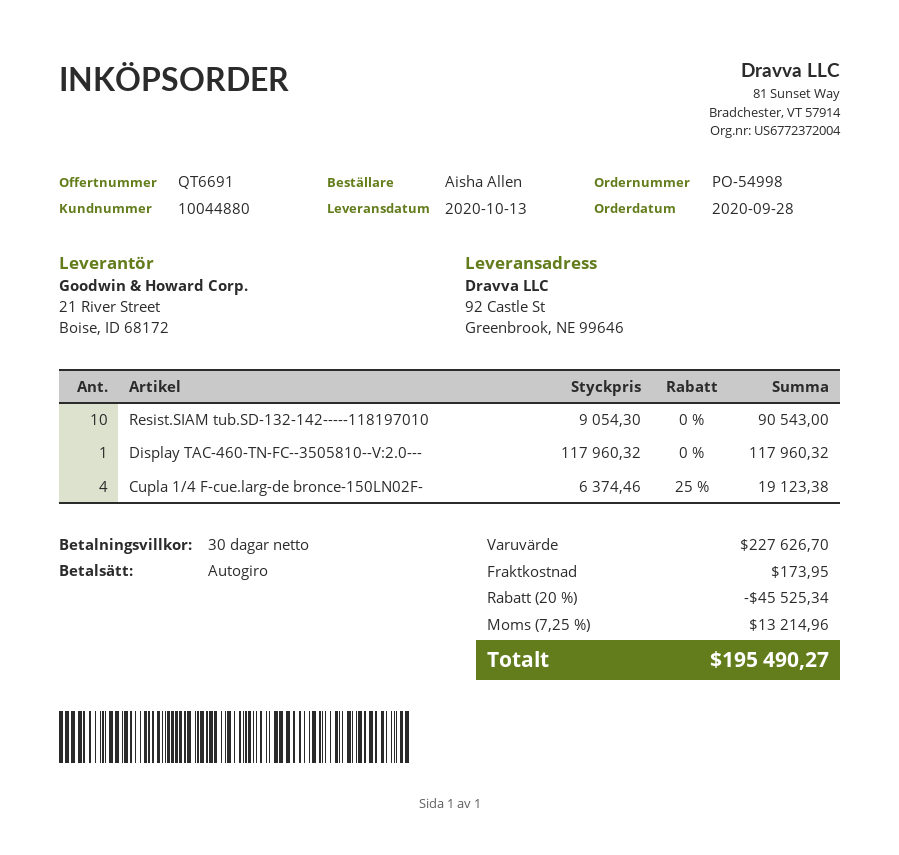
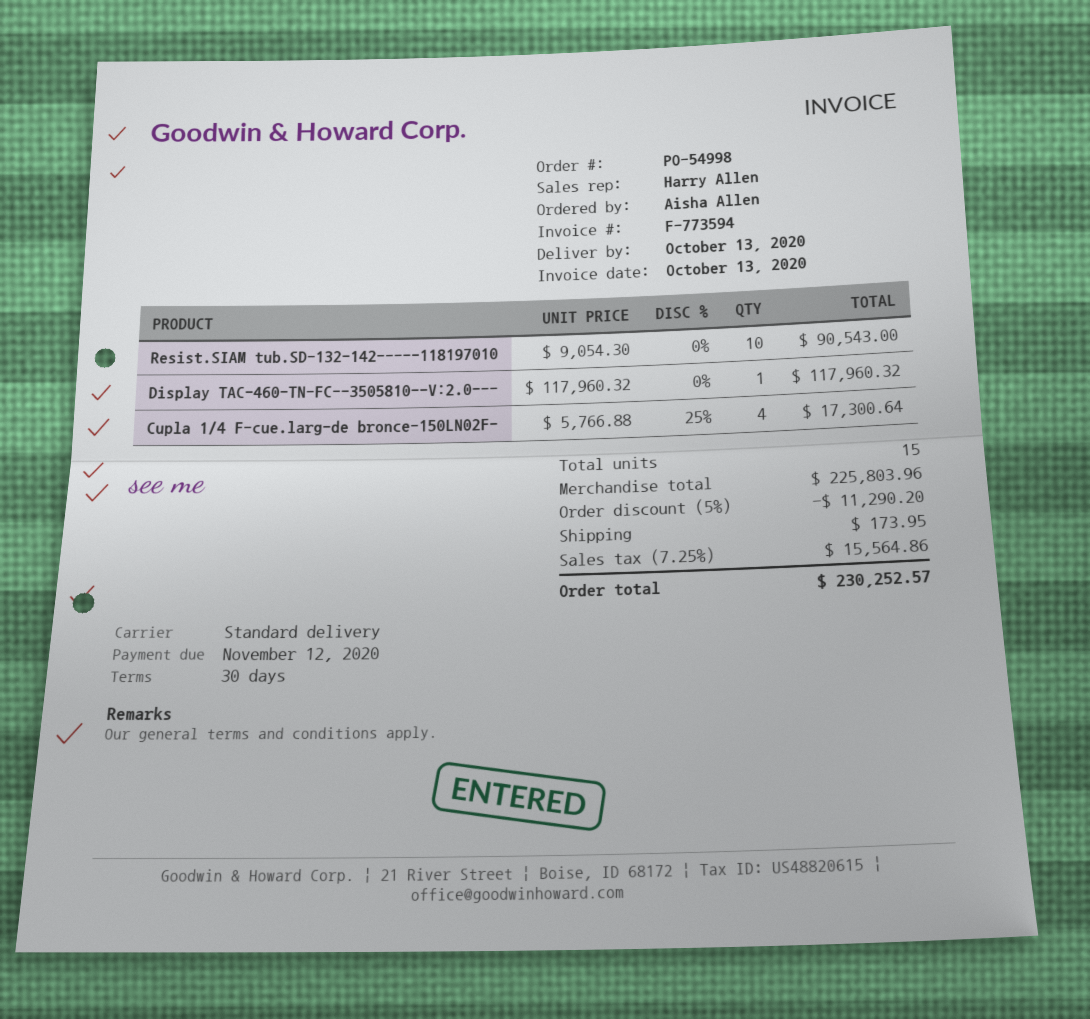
Cupla 1/4 F-cue.larg-de bronce-150LN02F-: 4 x 6374.46 - 25% = 19123.38 -> 4 x 5766.88 - 25% = 17300.64
subtotal: 227626.70 -> 225803.96
discount: 20% = 45525.34 -> 5% = 11290.20
tax: 7.25% = 13214.96 -> 7.25% = 15564.86
total: 195490.27 -> 230252.57

